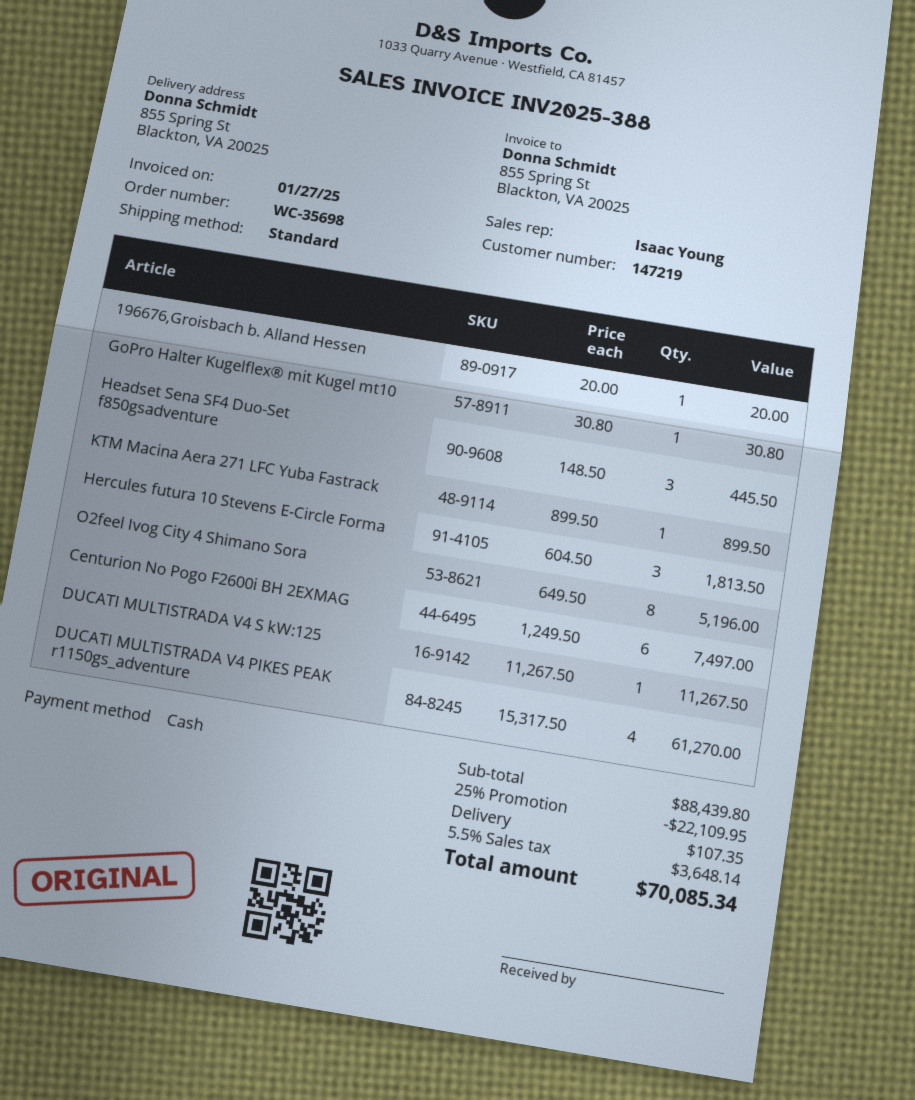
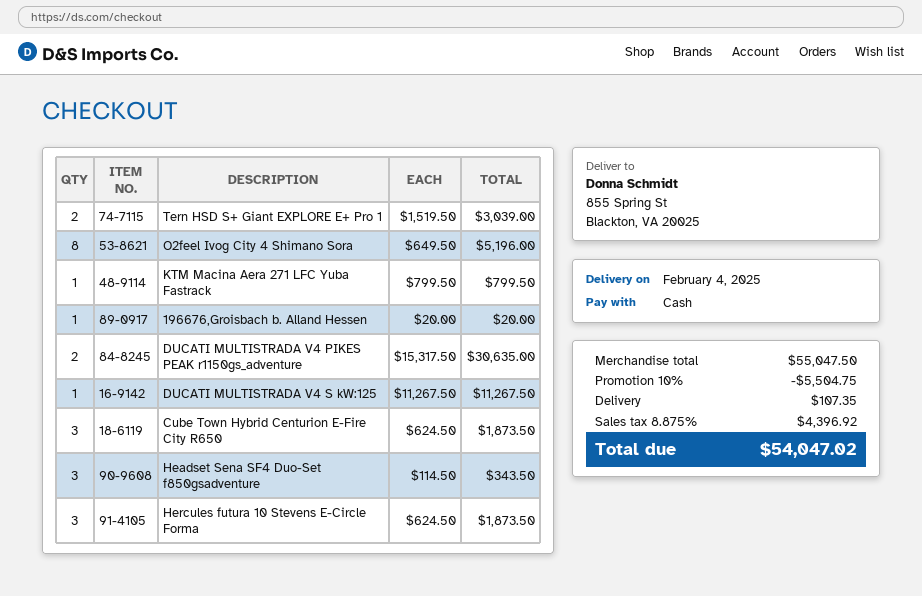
GoPro Halter Kugelflex® mit Kugel mt10: 1 x 30.80 = 30.80 -> none
Headset Sena SF4 Duo-Set f850gsadventure: 3 x 148.50 = 445.50 -> 3 x 114.50 = 343.50
KTM Macina Aera 271 LFC Yuba Fastrack: 1 x 899.50 = 899.50 -> 1 x 799.50 = 799.50
Hercules futura 10 Stevens E-Circle Forma: 3 x 604.50 = 1813.50 -> 3 x 624.50 = 1873.50
Centurion No Pogo F2600i BH 2EXMAG: 6 x 1249.50 = 7497.00 -> none
DUCATI MULTISTRADA V4 PIKES PEAK r1150gs_adventure: 4 x 15317.50 = 61270.00 -> 2 x 15317.50 = 30635.00
Tern HSD S+ Giant EXPLORE E+ Pro 1: none -> 2 x 1519.50 = 3039.00
Cube Town Hybrid Centurion E-Fire City R650: none -> 3 x 624.50 = 1873.50
subtotal: 88439.80 -> 55047.50
discount: 25% = 22109.95 -> 10% = 5504.75
tax: 5.5% = 3648.14 -> 8.875% = 4396.92
total: 70085.34 -> 54047.02

